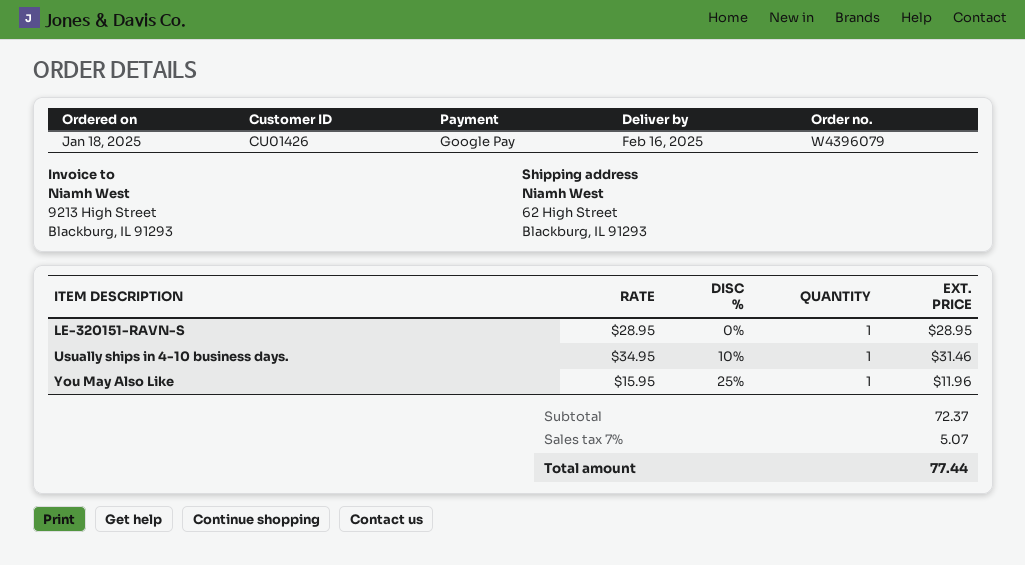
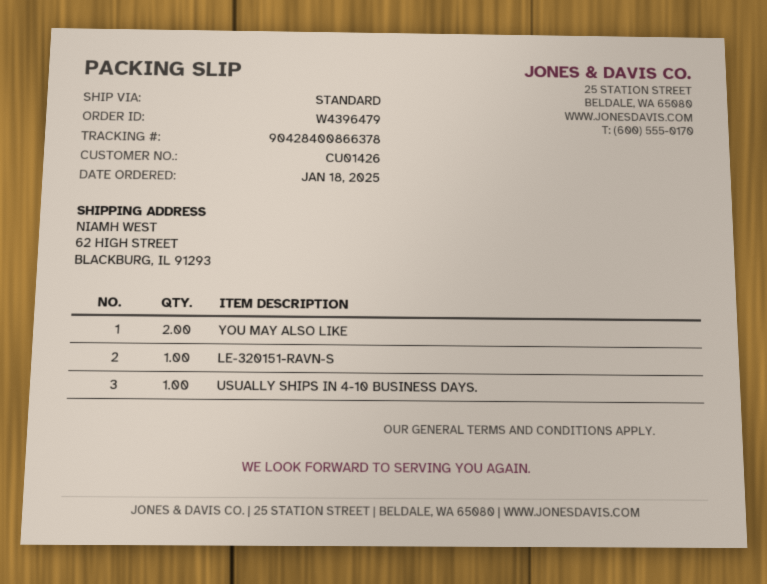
order number: W4396079 -> W4396479
You May Also Like: 1 -> 2

